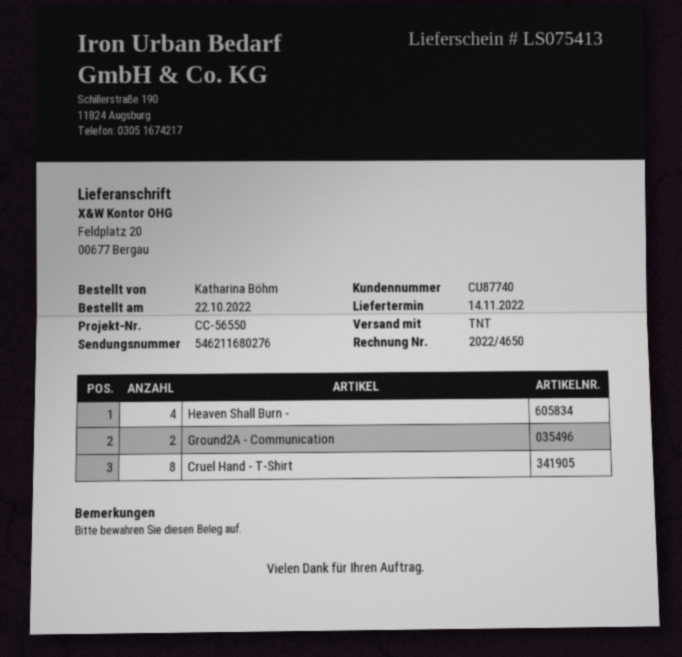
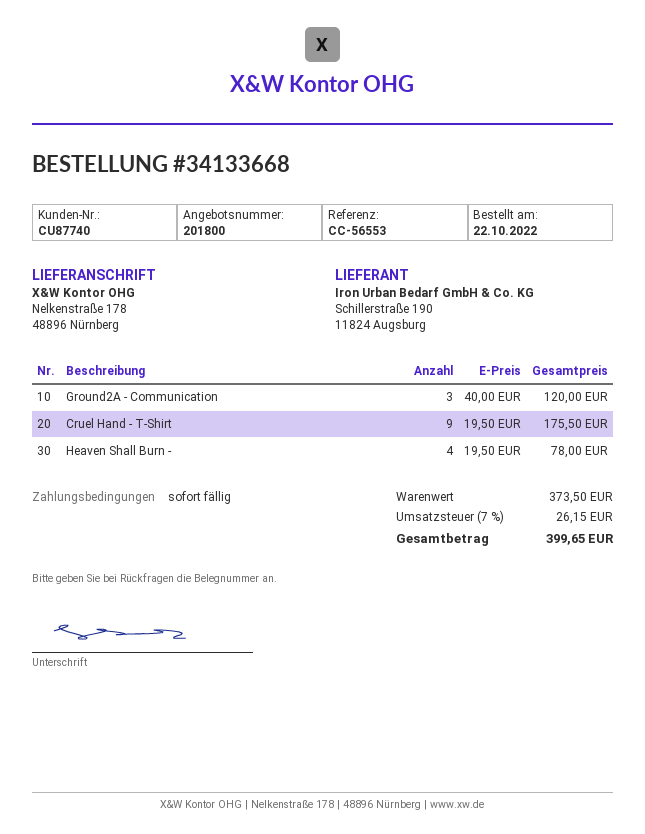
reference: CC-56550 -> CC-56553
ship to: Feldplatz 20, 00677 Bergau -> Nelkenstraße 178, 48896 Nürnberg
Ground2A - Communication: 2 -> 3
Cruel Hand - T-Shirt: 8 -> 9

